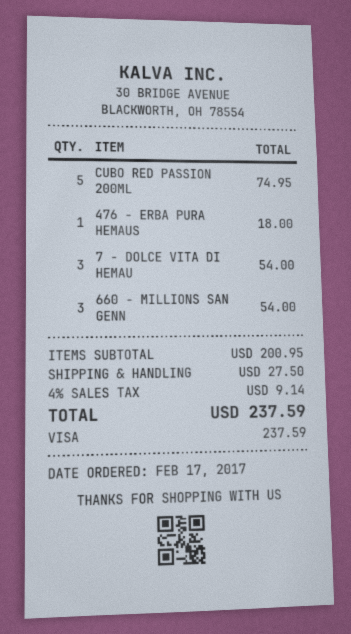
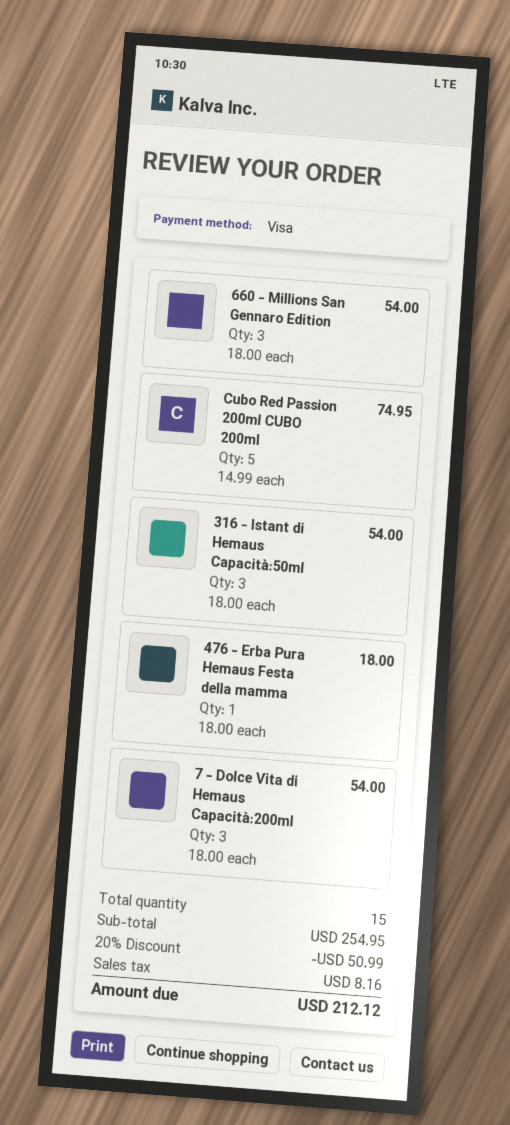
316 - Istant di Hemaus Capacità:50ml: none -> 3 for 54.00
subtotal: 200.95 -> 254.95
discount: none -> 20% = 50.99
shipping: 27.50 -> none
tax: 9.14 -> 8.16
total: 237.59 -> 212.12

